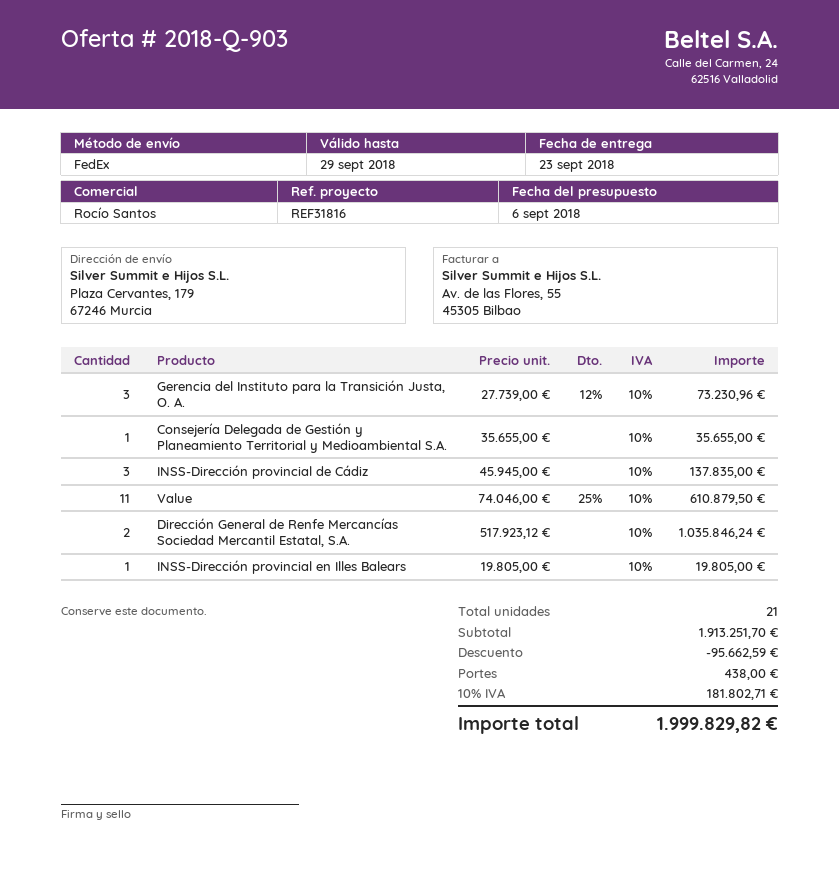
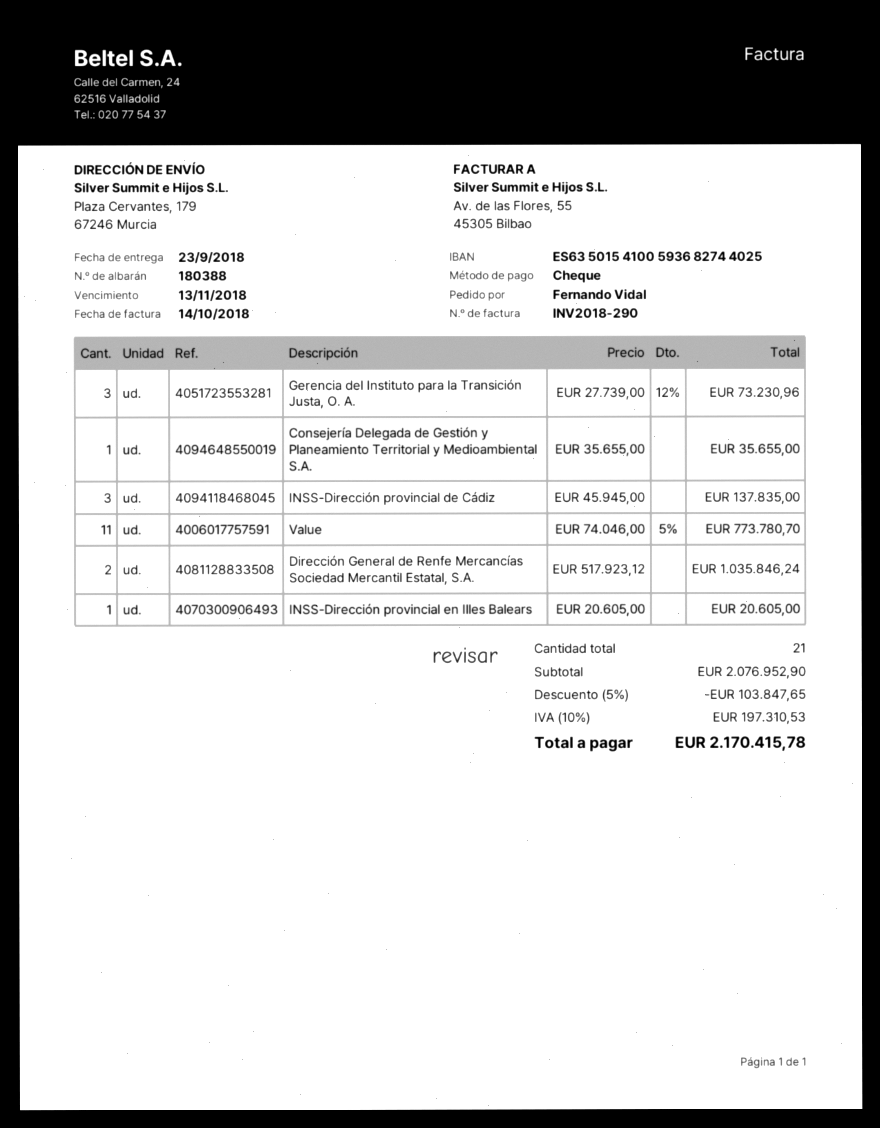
Value: 11 x 74046.00 - 25% = 610879.50 -> 11 x 74046.00 - 5% = 773780.70
INSS-Dirección provincial en Illes Balears: 1 x 19805.00 = 19805.00 -> 1 x 20605.00 = 20605.00
subtotal: 1913251.70 -> 2076952.90
discount: 95662.59 -> 103847.65
shipping: 438.00 -> none
tax: 10% = 181802.71 -> 10% = 197310.53
total: 1999829.82 -> 2170415.78

